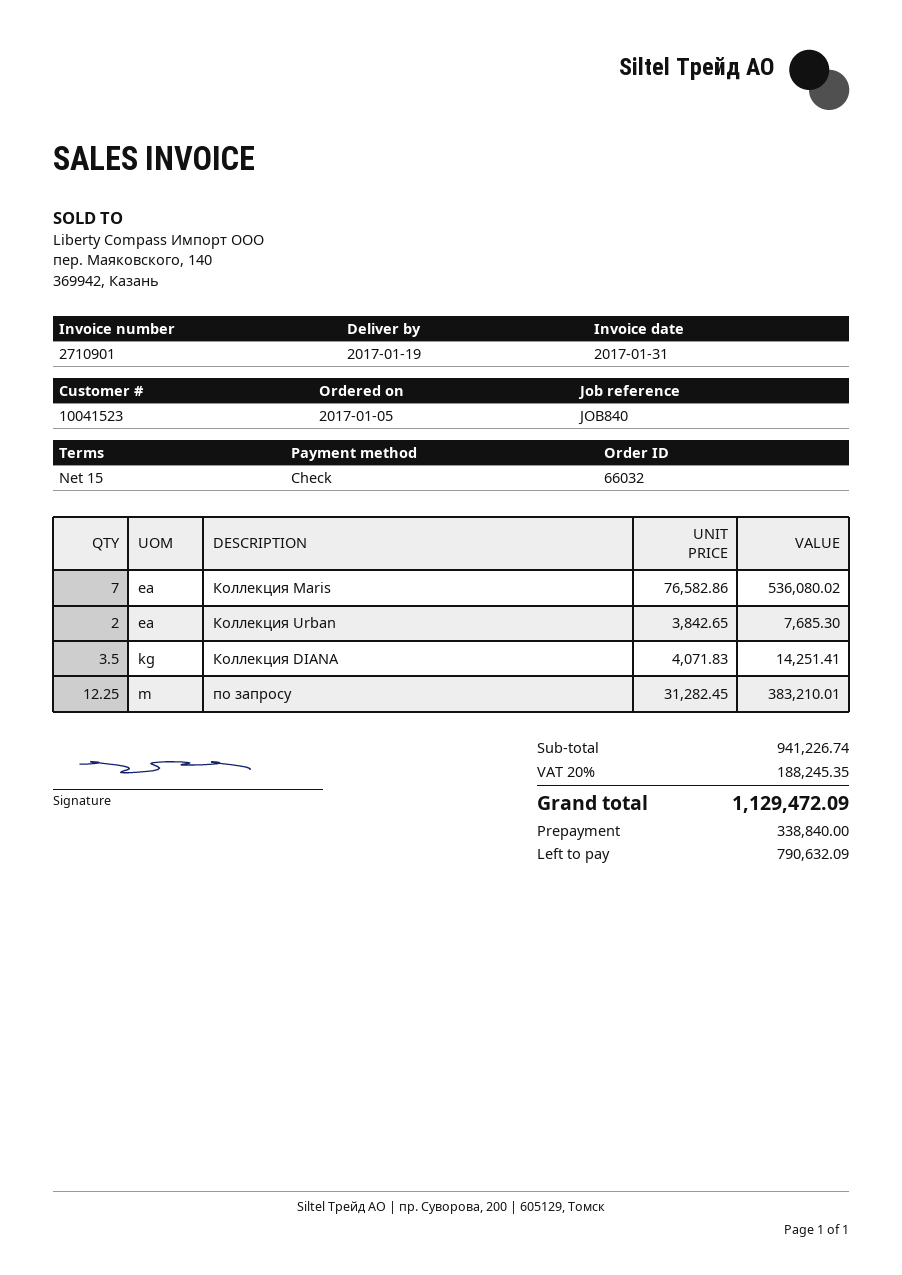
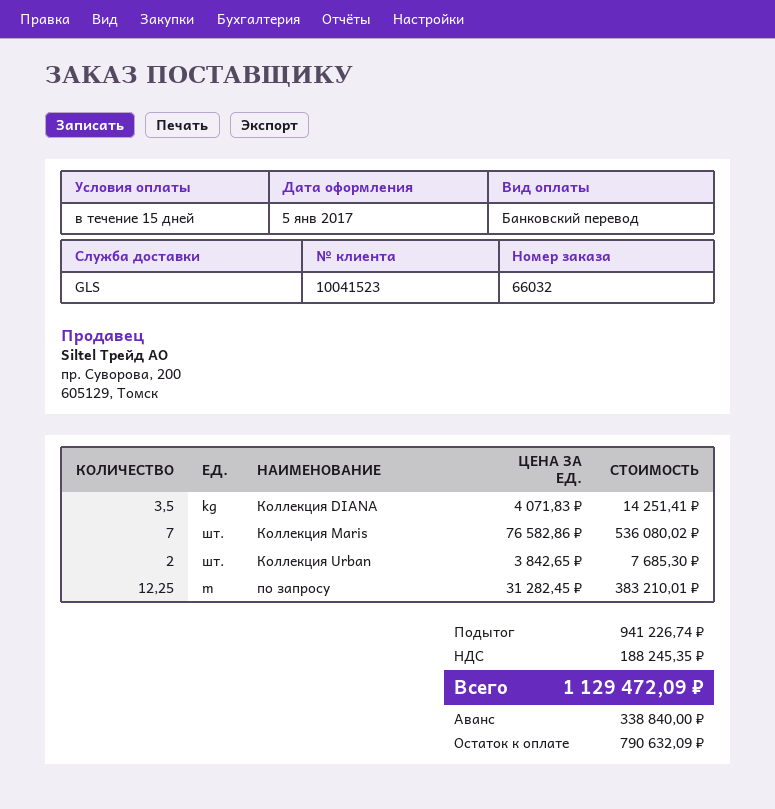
payment method: cheque -> bank transfer

